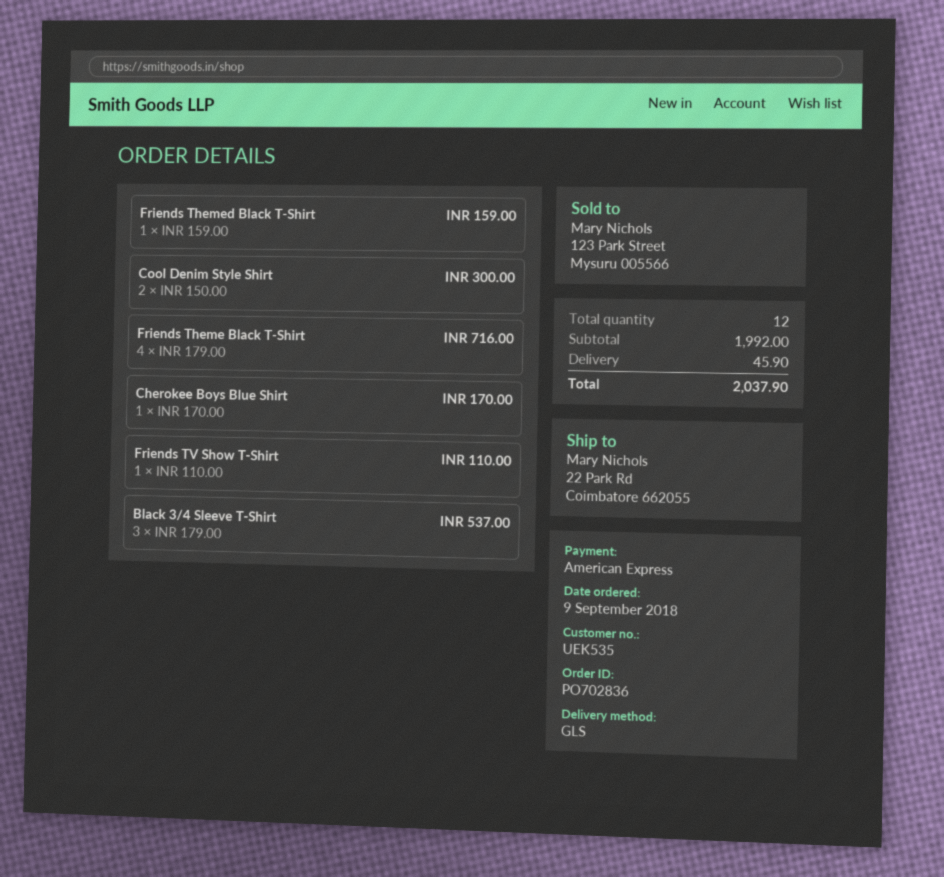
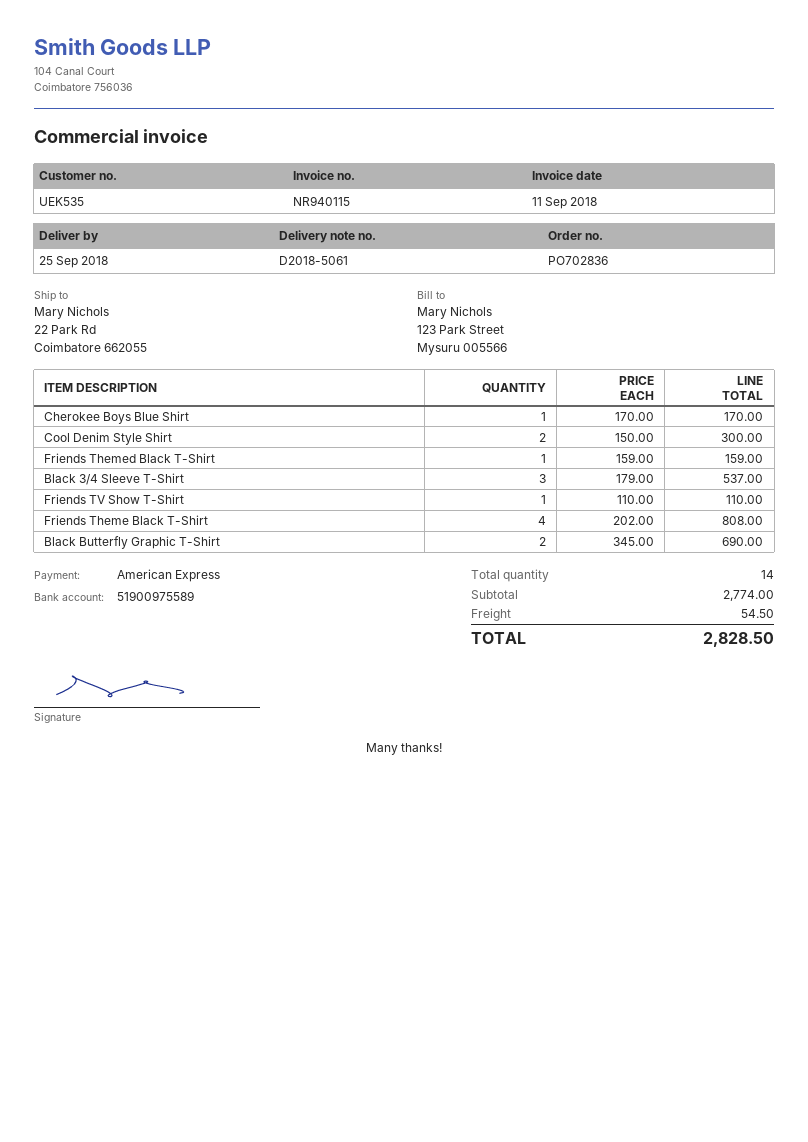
Friends Theme Black T-Shirt: 4 x 179.00 = 716.00 -> 4 x 202.00 = 808.00
Black Butterfly Graphic T-Shirt: none -> 2 x 345.00 = 690.00
total quantity: 12 -> 14
subtotal: 1992.00 -> 2774.00
shipping: 45.90 -> 54.50
total: 2037.90 -> 2828.50

